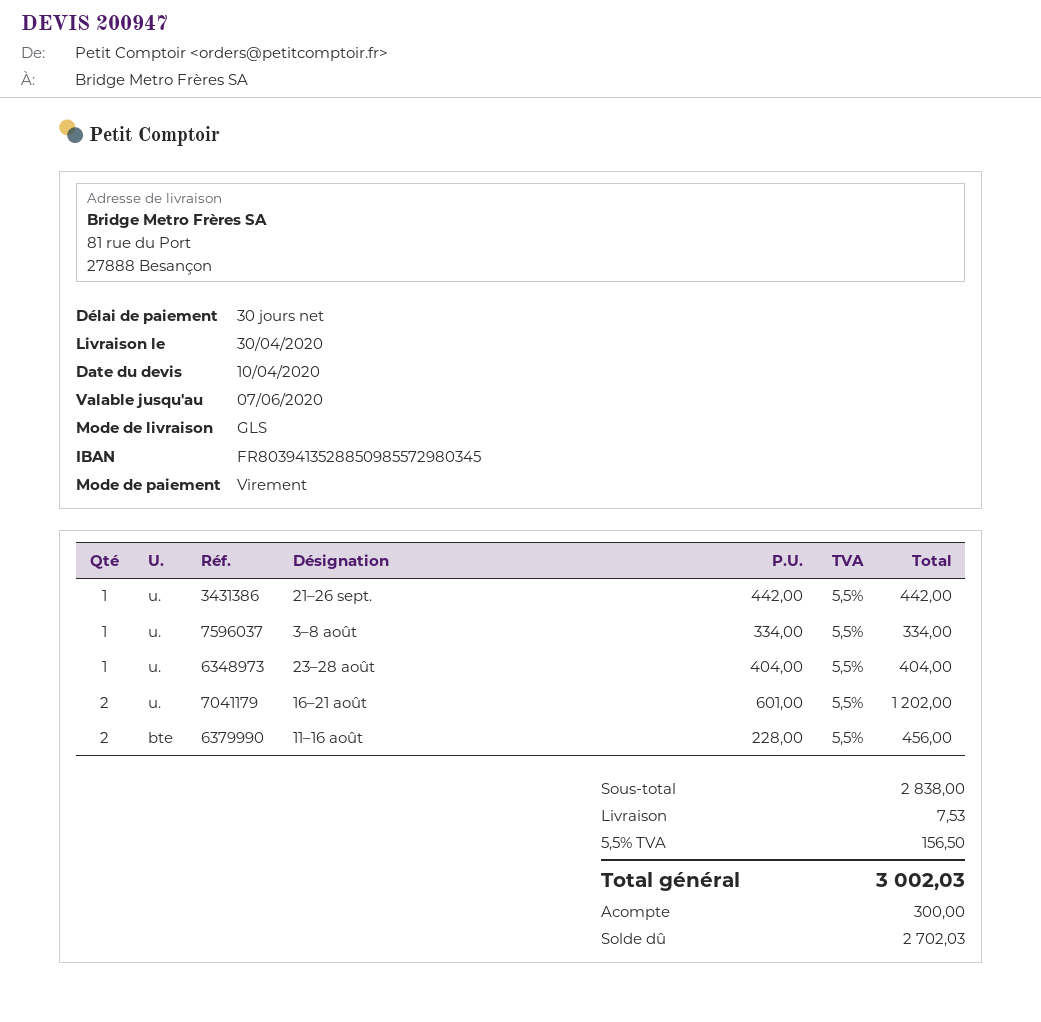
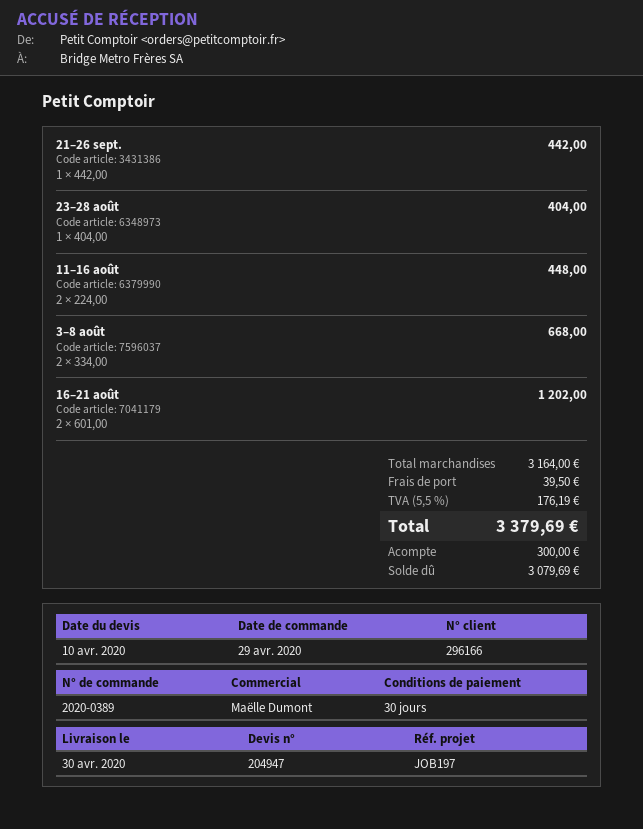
quote number: 200947 -> 204947
3–8 août: 1 x 334.00 = 334.00 -> 2 x 334.00 = 668.00
11–16 août: 2 x 228.00 = 456.00 -> 2 x 224.00 = 448.00
subtotal: 2838.00 -> 3164.00
shipping: 7.53 -> 39.50
tax: 5.5% = 156.50 -> 5.5% = 176.19
total: 3002.03 -> 3379.69
balance: 2702.03 -> 3079.69

